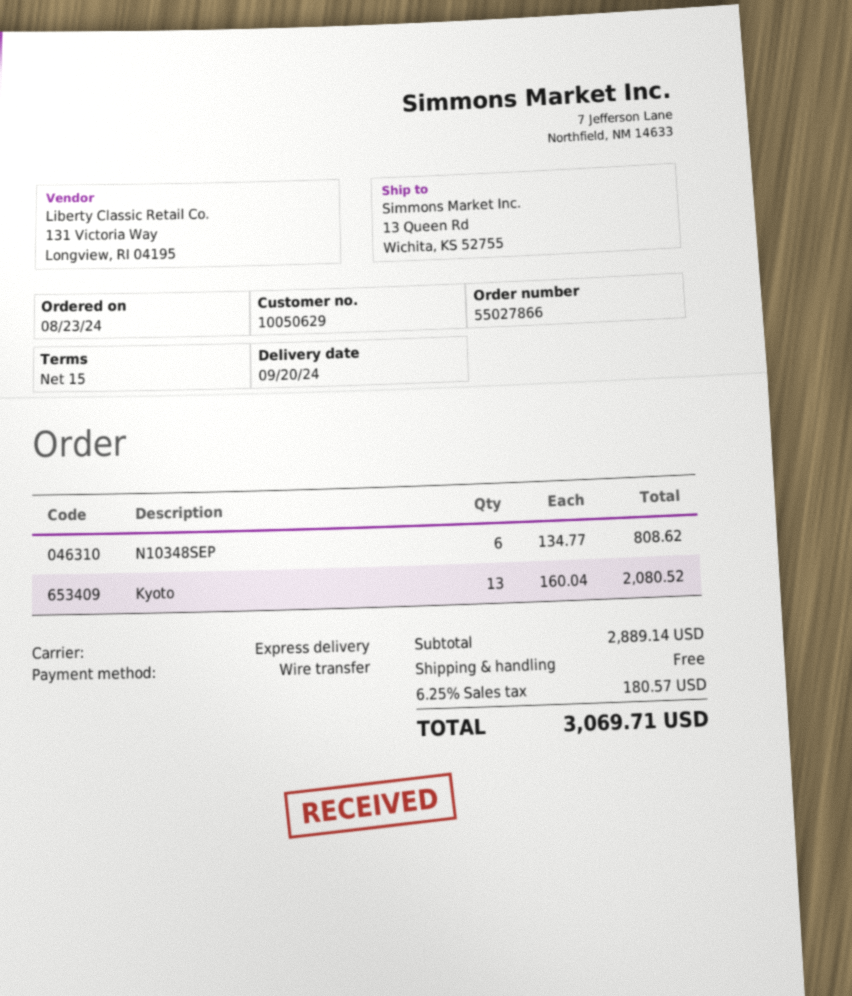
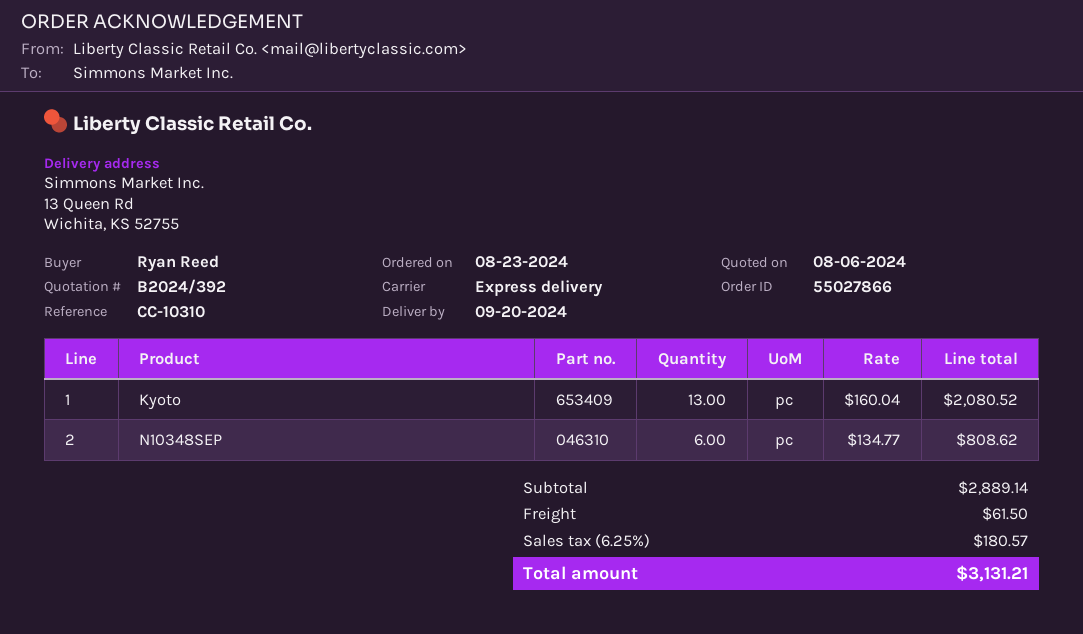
shipping: 0.00 -> 61.50
total: 3069.71 -> 3131.21

